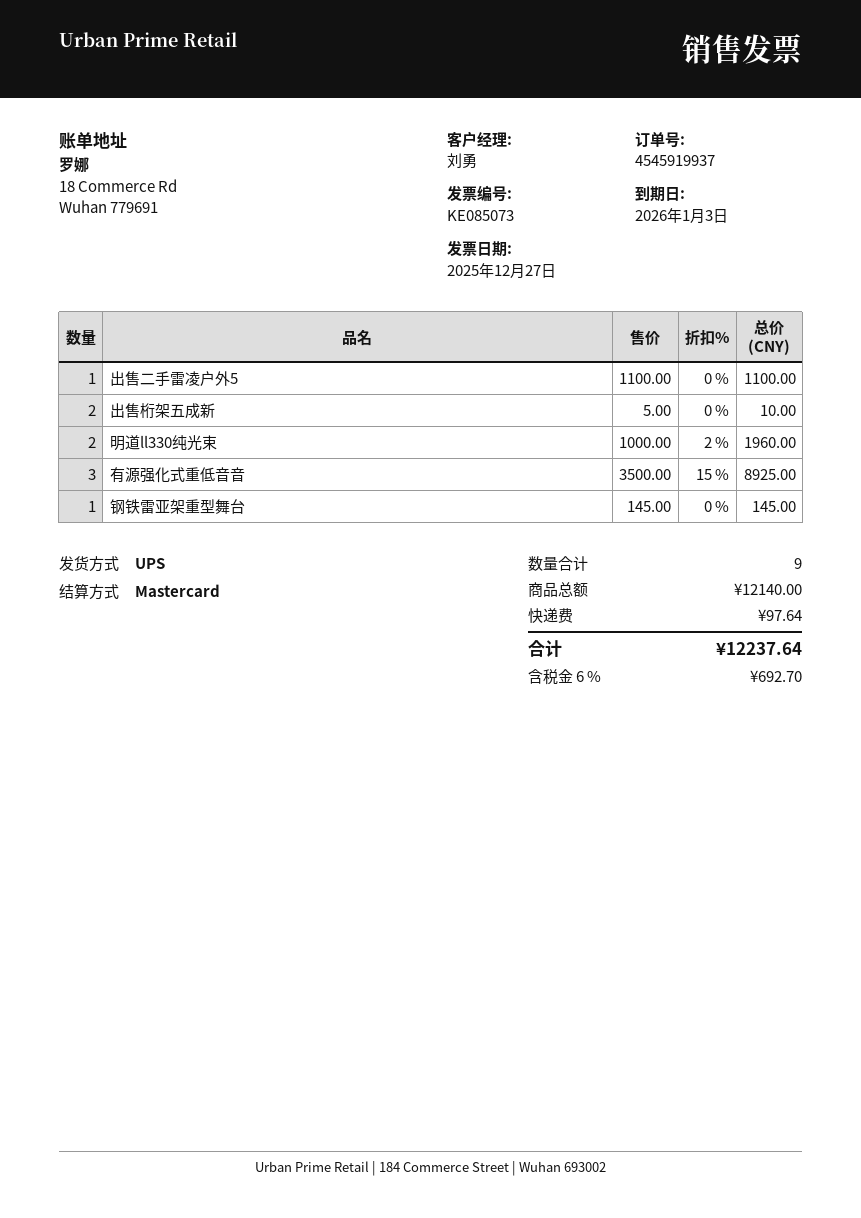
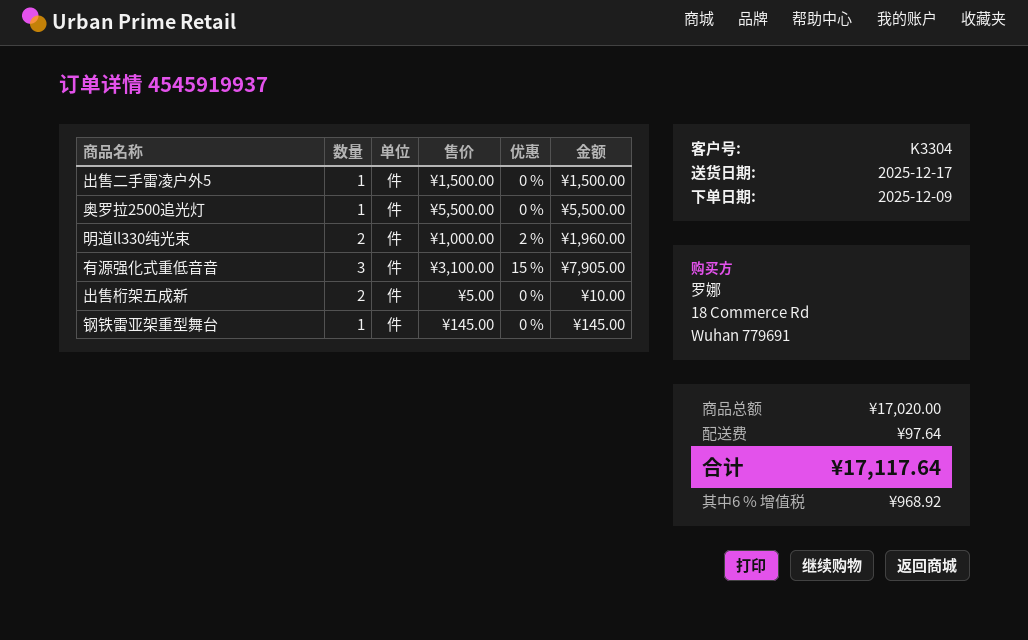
出售二手雷凌户外5: 1 x 1100.00 = 1100.00 -> 1 x 1500.00 = 1500.00
有源强化式重低音音: 3 x 3500.00 - 15% = 8925.00 -> 3 x 3100.00 - 15% = 7905.00
奥罗拉2500追光灯: none -> 1 x 5500.00 = 5500.00
subtotal: 12140.00 -> 17020.00
tax: 6% = 692.70 -> 6% = 968.92
total: 12237.64 -> 17117.64

